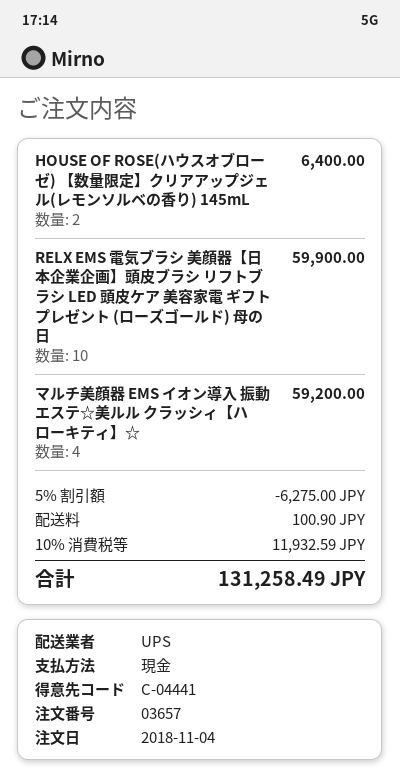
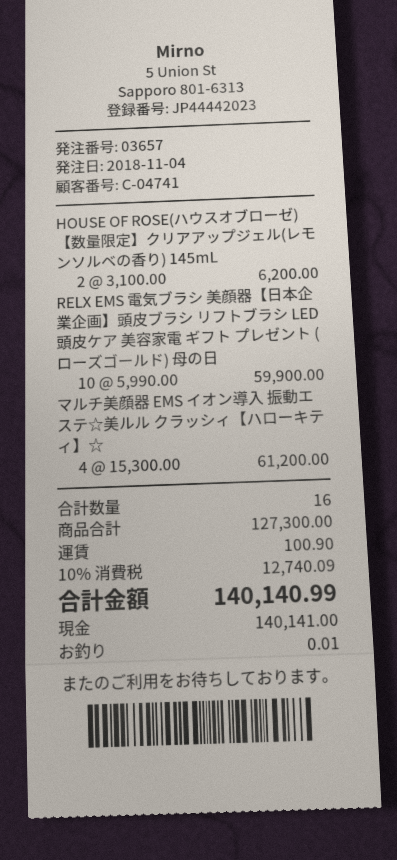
customer number: C-04441 -> C-04741
HOUSE OF ROSE(ハウスオブローゼ) 【数量限定】クリアアップジェル(レモンソルベの香り) 145mL: 2 for 6400.00 -> 2 for 6200.00
マルチ美顔器 EMS イオン導入 振動エステ☆美ルル クラッシィ【ハローキティ】☆: 4 for 59200.00 -> 4 for 61200.00
discount: 5% = 6275.00 -> none
tax: 10% = 11932.59 -> 10% = 12740.09
total: 131258.49 -> 140140.99

